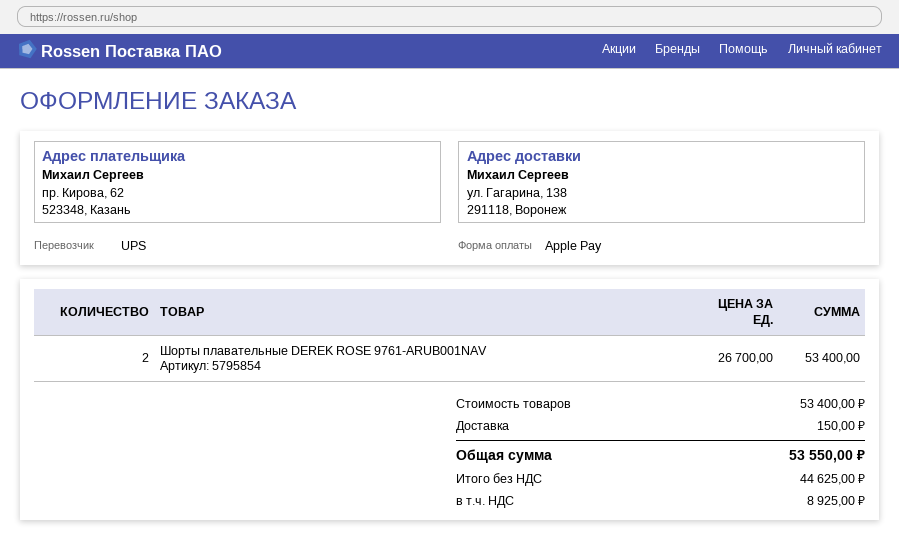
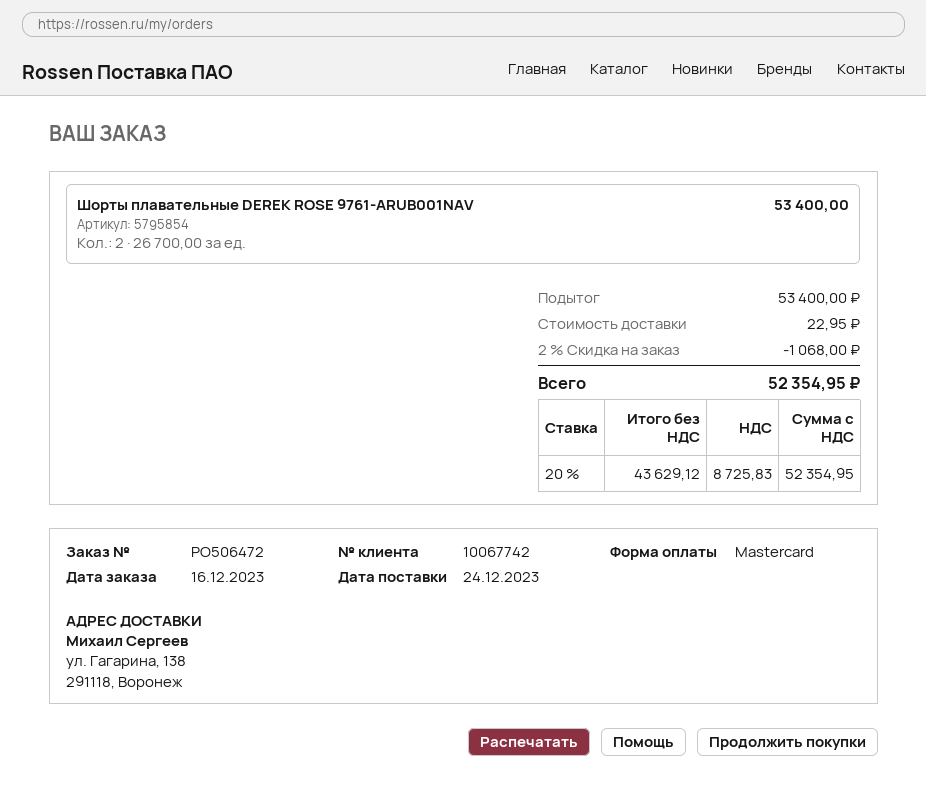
payment method: Apple Pay -> Mastercard
discount: none -> 2% = 1068.00
shipping: 150.00 -> 22.95
net: 44625.00 -> 43629.12
tax: 8925.00 -> 8725.83
total: 53550.00 -> 52354.95

